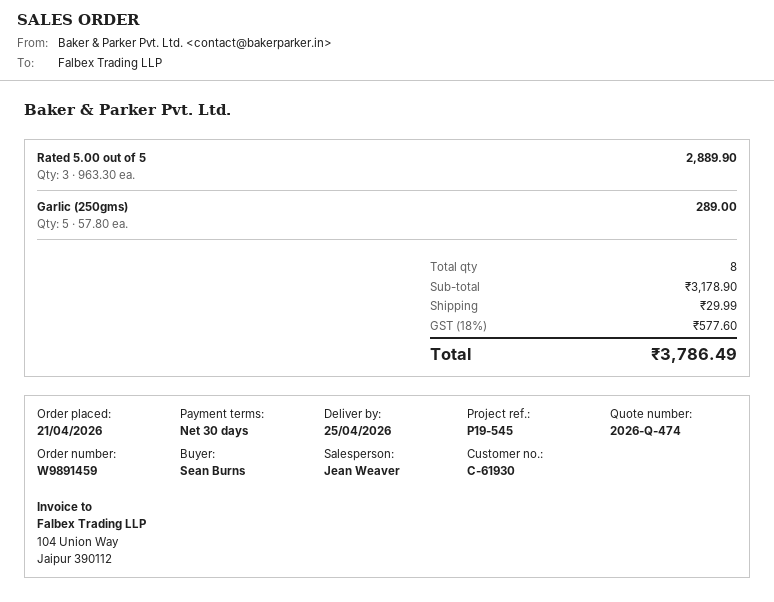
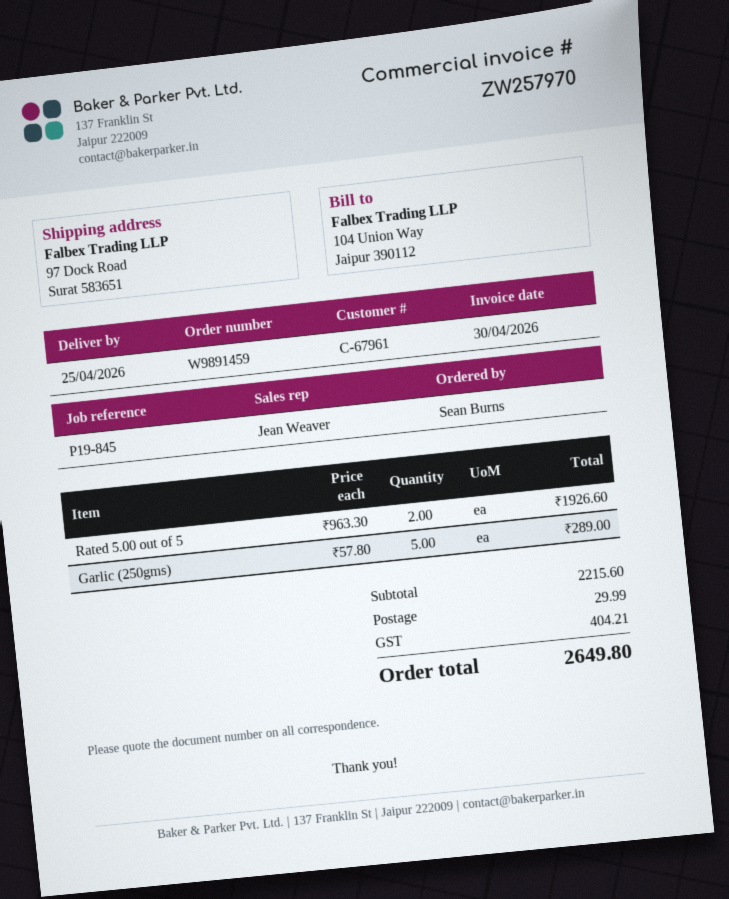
customer number: C-61930 -> C-67961
reference: P19-545 -> P19-845
Rated 5.00 out of 5: 3 x 963.30 = 2889.90 -> 2 x 963.30 = 1926.60
subtotal: 3178.90 -> 2215.60
tax: 577.60 -> 404.21
total: 3786.49 -> 2649.80

